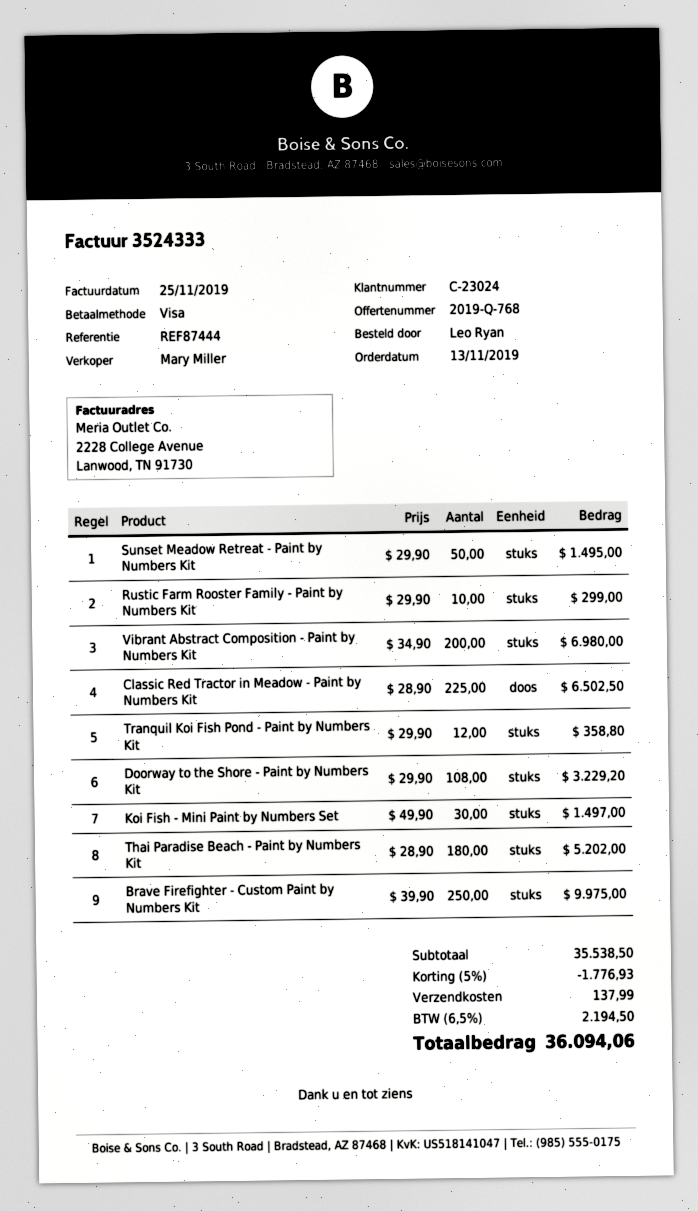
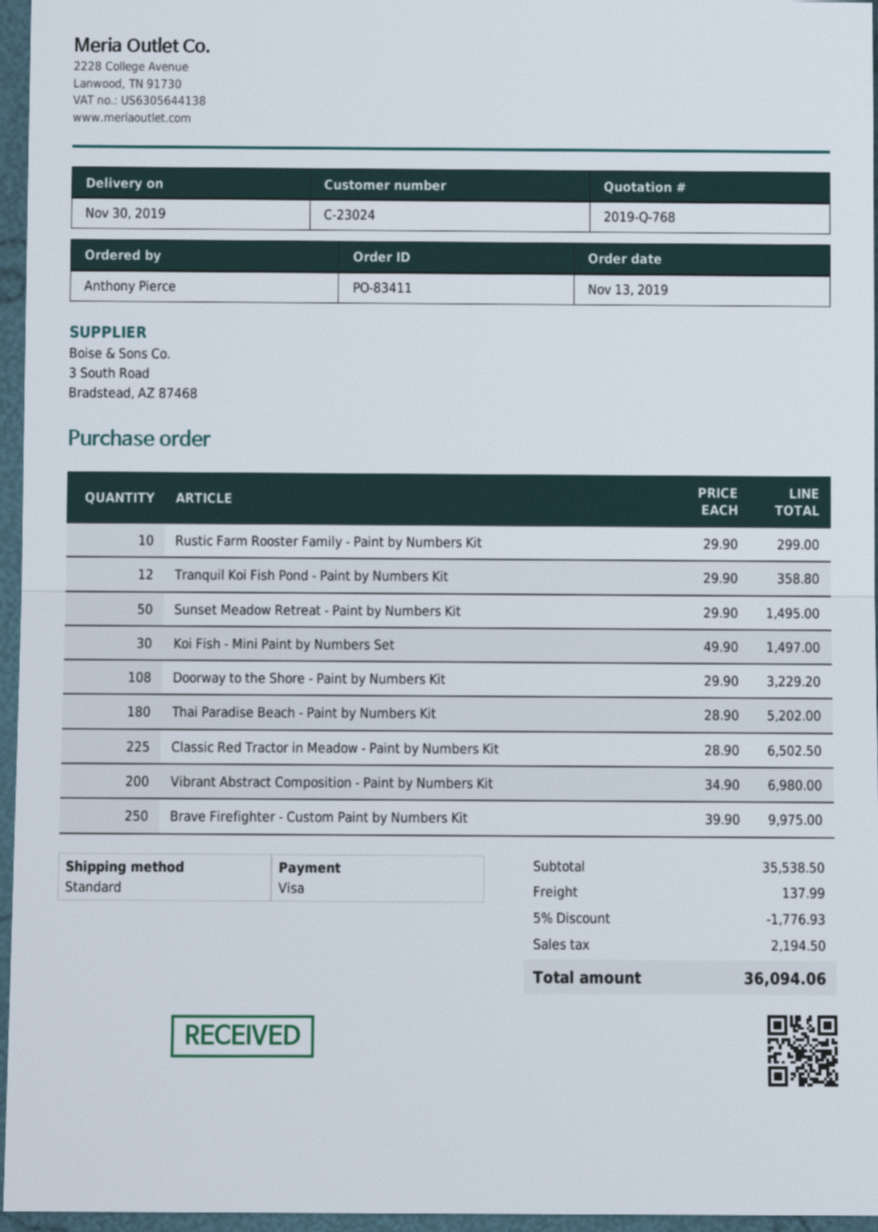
ordered by: Leo Ryan -> Anthony Pierce

